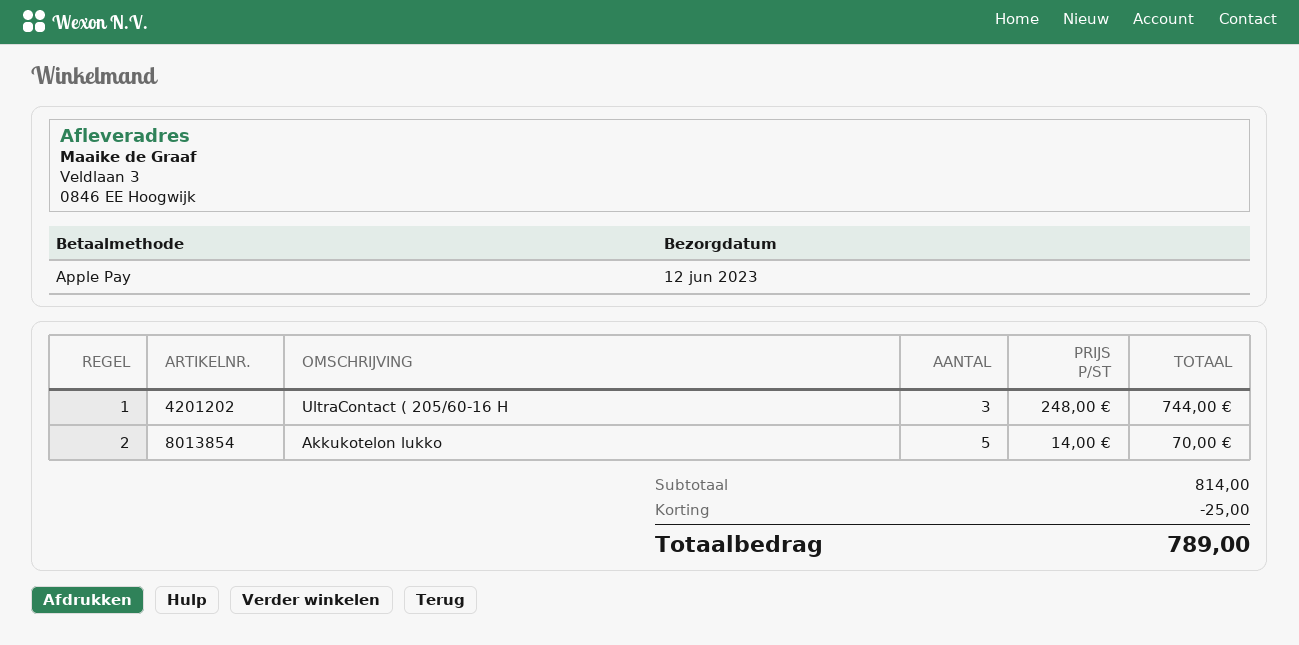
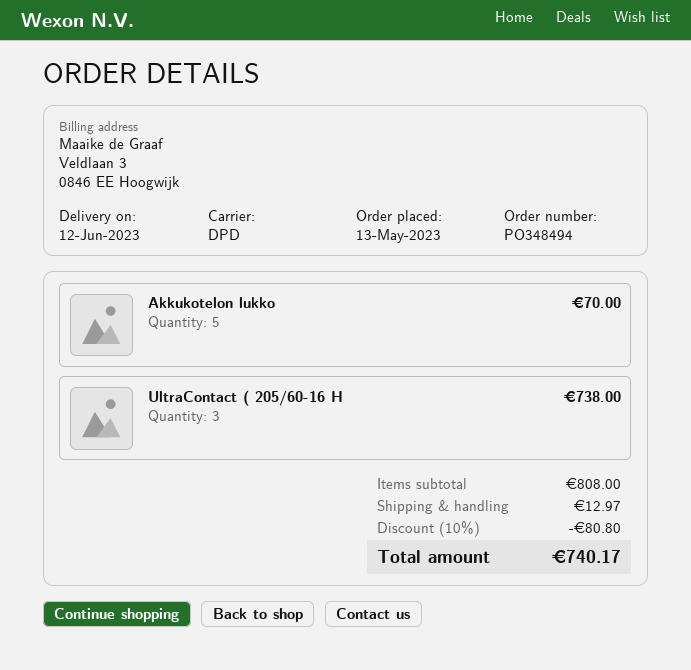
UltraContact ( 205/60-16 H: 3 for 744.00 -> 3 for 738.00
subtotal: 814.00 -> 808.00
discount: 25.00 -> 80.80
shipping: none -> 12.97
total: 789.00 -> 740.17

